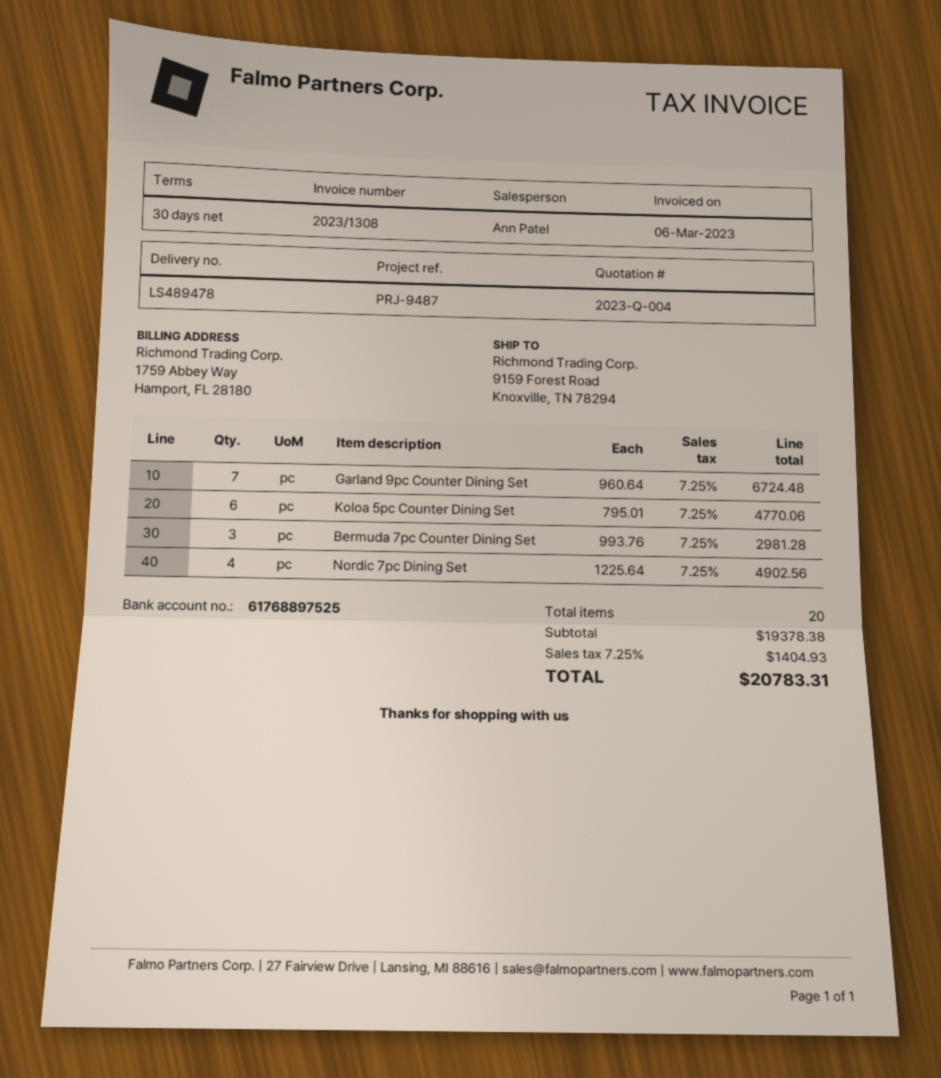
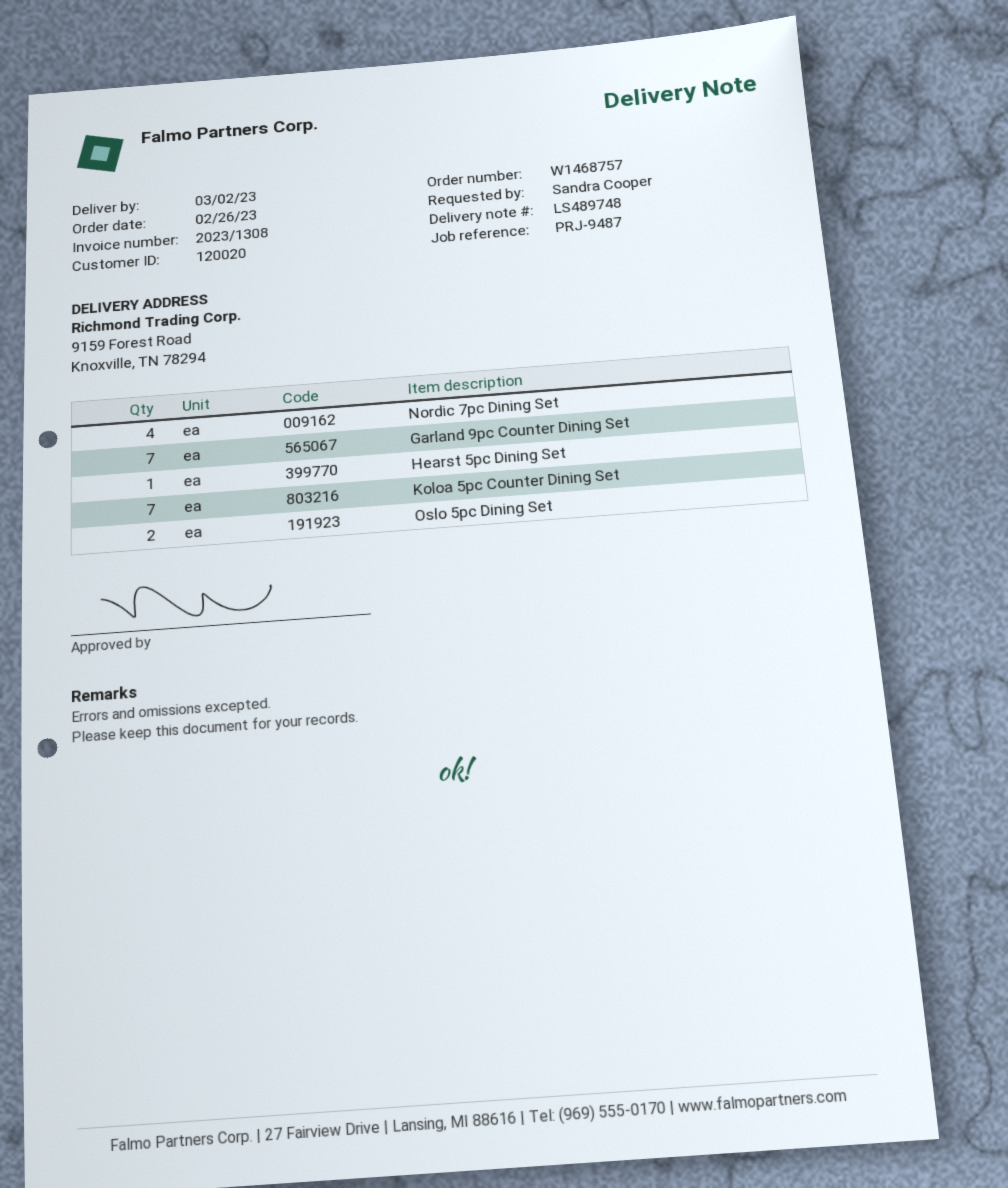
delivery note number: LS489478 -> LS489748
Koloa 5pc Counter Dining Set: 6 -> 7
Bermuda 7pc Counter Dining Set: 3 -> none
Hearst 5pc Dining Set: none -> 1
Oslo 5pc Dining Set: none -> 2

